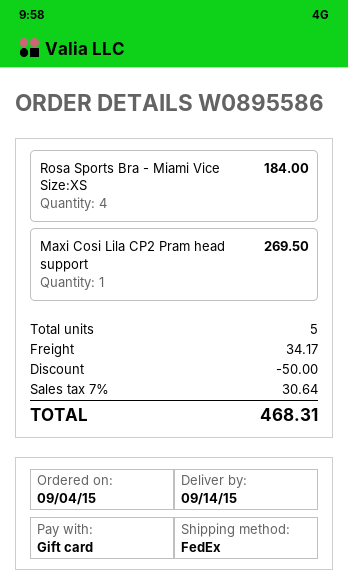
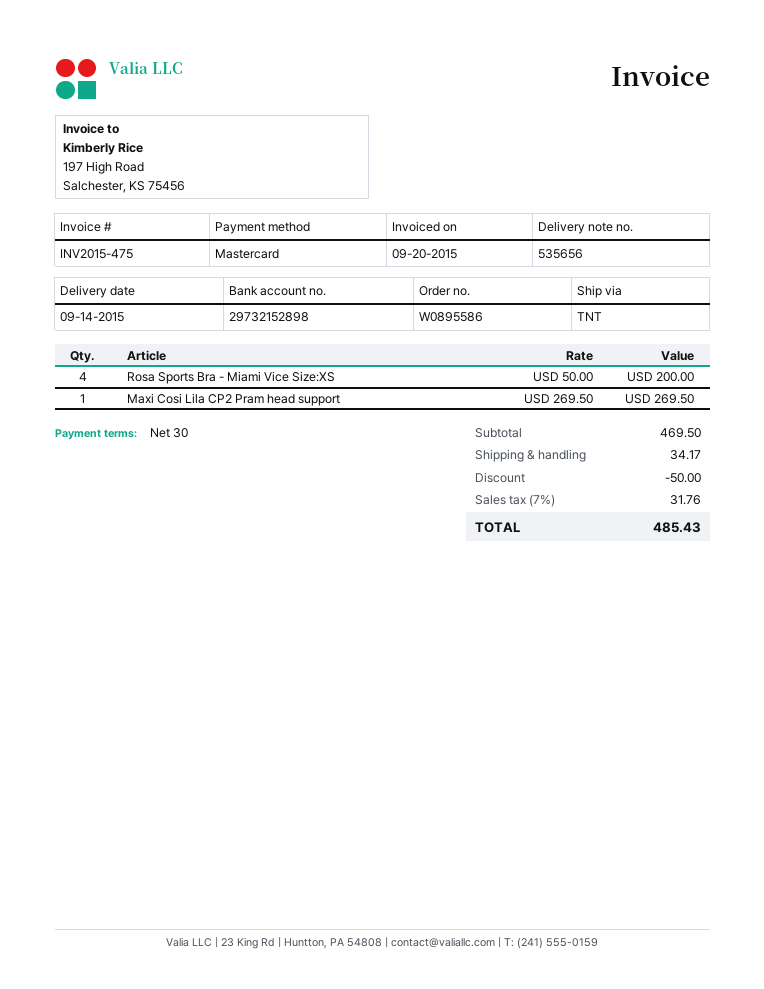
payment method: gift card -> Mastercard
shipping method: FedEx -> TNT
Rosa Sports Bra - Miami Vice Size:XS: 4 for 184.00 -> 4 for 200.00
tax: 7% = 30.64 -> 7% = 31.76
total: 468.31 -> 485.43

